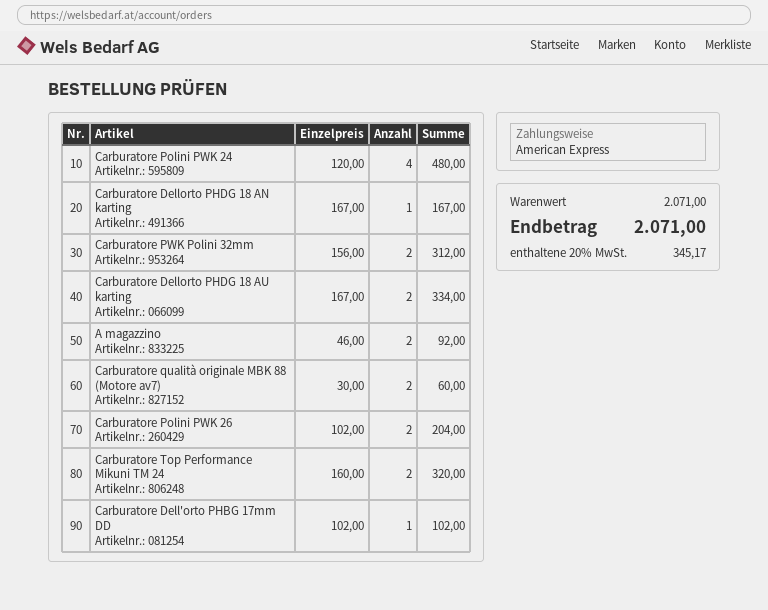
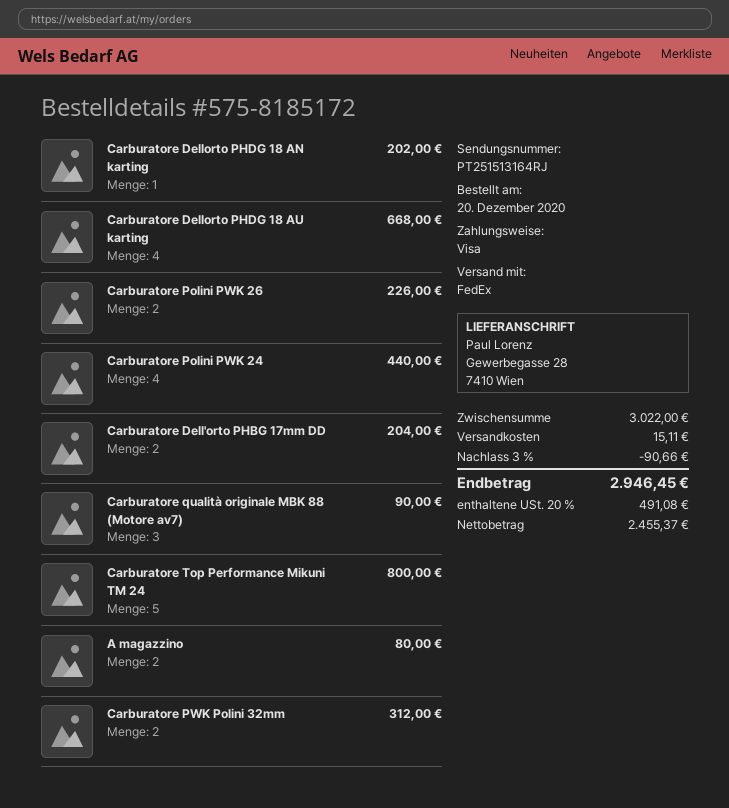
payment method: American Express -> Visa
Carburatore Polini PWK 24: 4 for 480.00 -> 4 for 440.00
Carburatore Dellorto PHDG 18 AN karting: 1 for 167.00 -> 1 for 202.00
Carburatore Dellorto PHDG 18 AU karting: 2 for 334.00 -> 4 for 668.00
A magazzino: 2 for 92.00 -> 2 for 80.00
Carburatore qualità originale MBK 88 (Motore av7): 2 for 60.00 -> 3 for 90.00
Carburatore Polini PWK 26: 2 for 204.00 -> 2 for 226.00
Carburatore Top Performance Mikuni TM 24: 2 for 320.00 -> 5 for 800.00
Carburatore Dell'orto PHBG 17mm DD: 1 for 102.00 -> 2 for 204.00
subtotal: 2071.00 -> 3022.00
discount: none -> 3% = 90.66
shipping: none -> 15.11
tax: 20% = 345.17 -> 20% = 491.08
total: 2071.00 -> 2946.45

